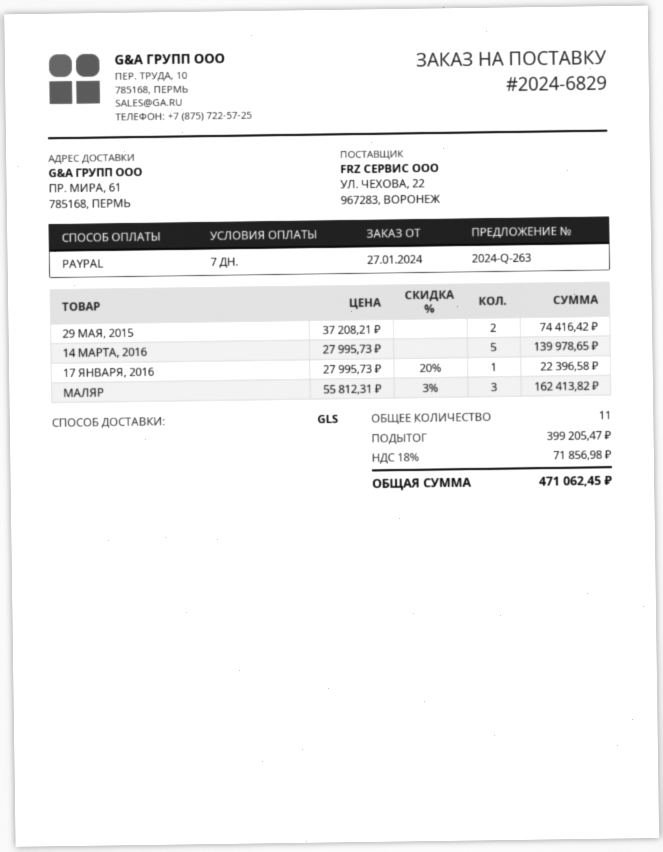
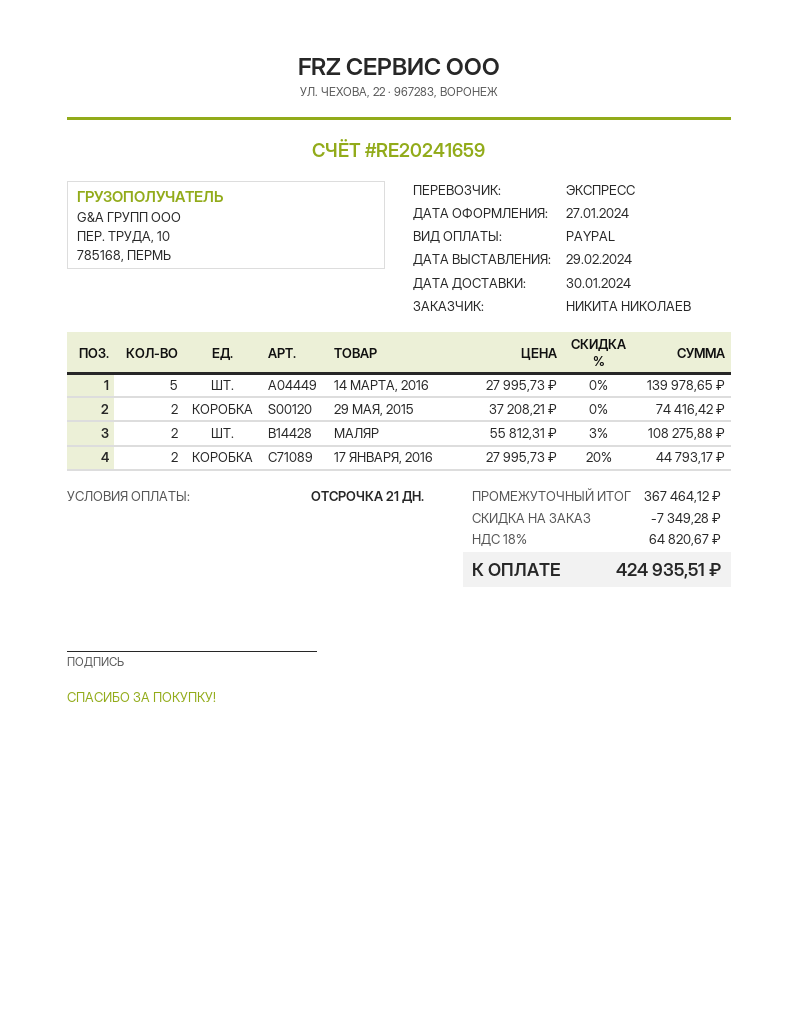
payment terms: 7 days -> 21 days
shipping method: GLS -> express
ship to: ПР. МИРА, 61, 785168, ПЕРМЬ -> ПЕР. ТРУДА, 10, 785168, ПЕРМЬ
17 ЯНВАРЯ, 2016: 1 x 27995.73 - 20% = 22396.58 -> 2 x 27995.73 - 20% = 44793.17
МАЛЯР: 3 x 55812.31 - 3% = 162413.82 -> 2 x 55812.31 - 3% = 108275.88
subtotal: 399205.47 -> 367464.12
discount: none -> 7349.28
tax: 18% = 71856.98 -> 18% = 64820.67
total: 471062.45 -> 424935.51

